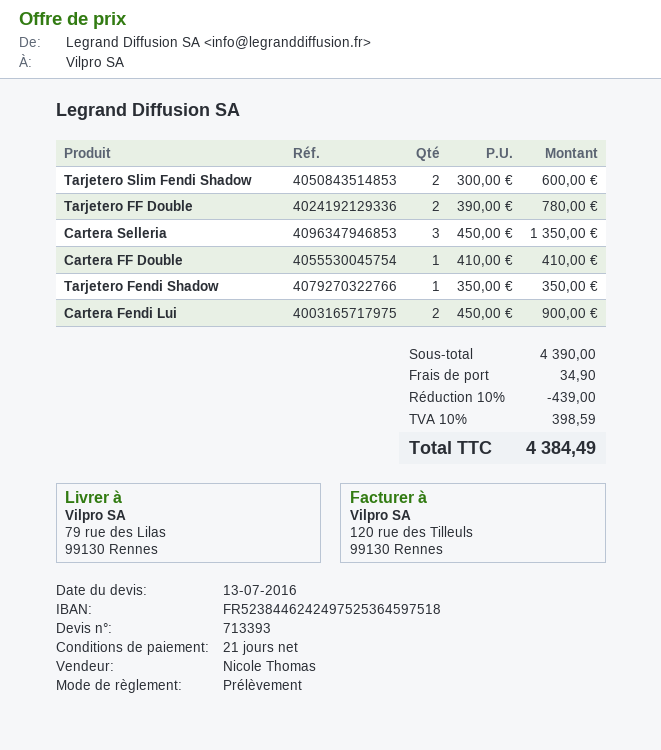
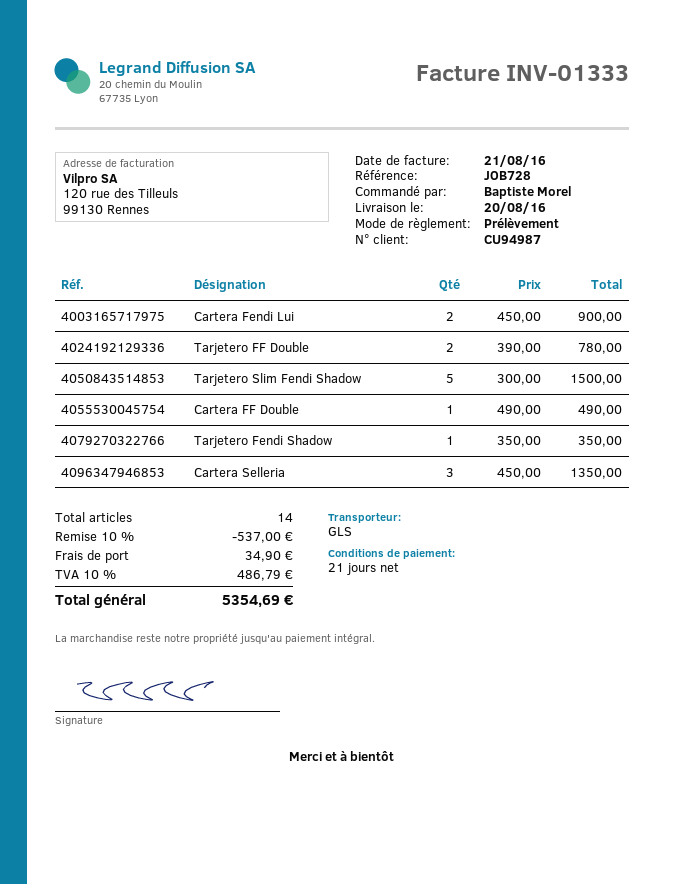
Tarjetero Slim Fendi Shadow: 2 x 300.00 = 600.00 -> 5 x 300.00 = 1500.00
Cartera FF Double: 1 x 410.00 = 410.00 -> 1 x 490.00 = 490.00
discount: 10% = 439.00 -> 10% = 537.00
tax: 10% = 398.59 -> 10% = 486.79
total: 4384.49 -> 5354.69

